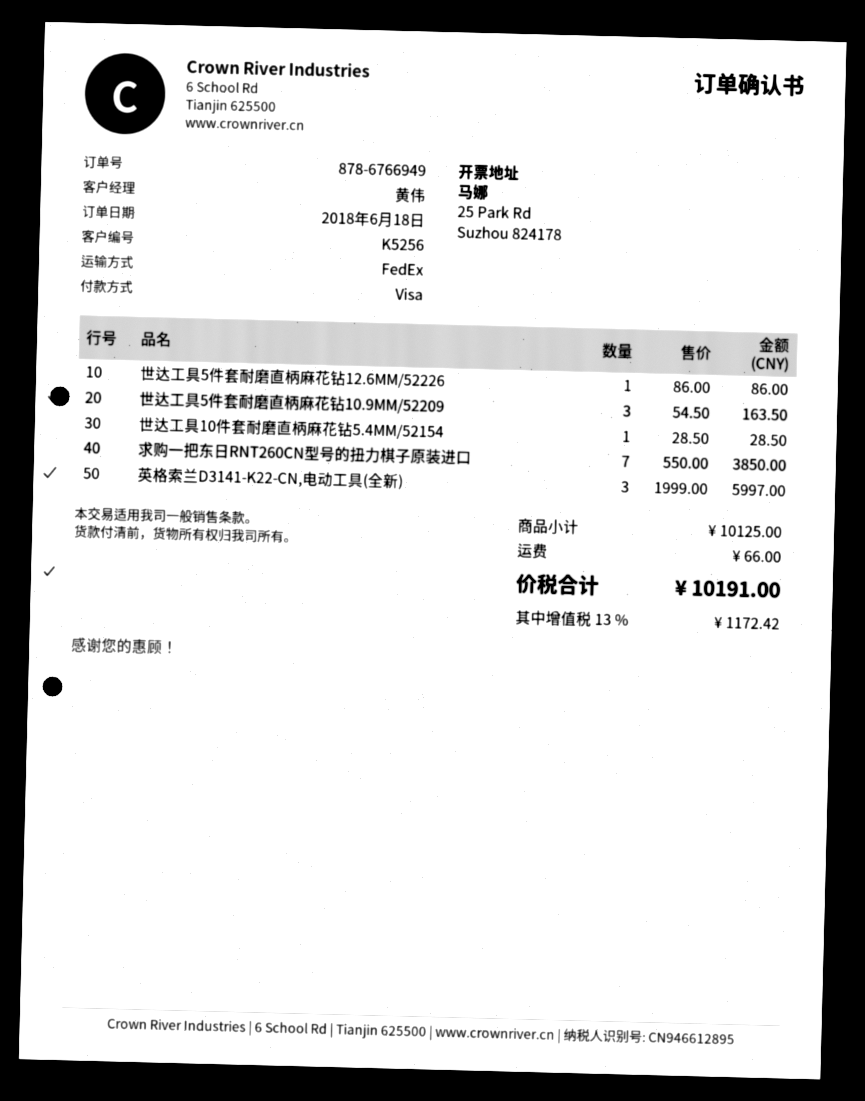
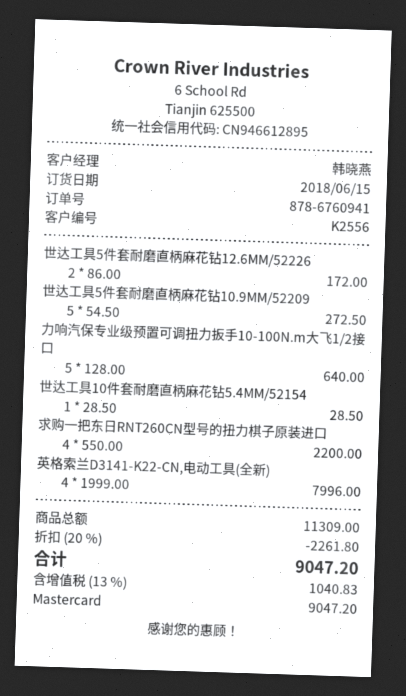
order number: 878-6766949 -> 878-6760941
order date: 2018-06-18 -> 2018-06-15
customer number: K5256 -> K2556
sales rep: 黄伟 -> 韩晓燕
payment method: Visa -> Mastercard
世达工具5件套耐磨直柄麻花钻12.6MM/52226: 1 x 86.00 = 86.00 -> 2 x 86.00 = 172.00
世达工具5件套耐磨直柄麻花钻10.9MM/52209: 3 x 54.50 = 163.50 -> 5 x 54.50 = 272.50
求购一把东日RNT260CN型号的扭力棋子原装进口: 7 x 550.00 = 3850.00 -> 4 x 550.00 = 2200.00
英格索兰D3141-K22-CN,电动工具(全新): 3 x 1999.00 = 5997.00 -> 4 x 1999.00 = 7996.00
力响汽保专业级预置可调扭力扳手10-100N.m大飞1/2接口: none -> 5 x 128.00 = 640.00
subtotal: 10125.00 -> 11309.00
discount: none -> 20% = 2261.80
shipping: 66.00 -> none
tax: 13% = 1172.42 -> 13% = 1040.83
total: 10191.00 -> 9047.20

